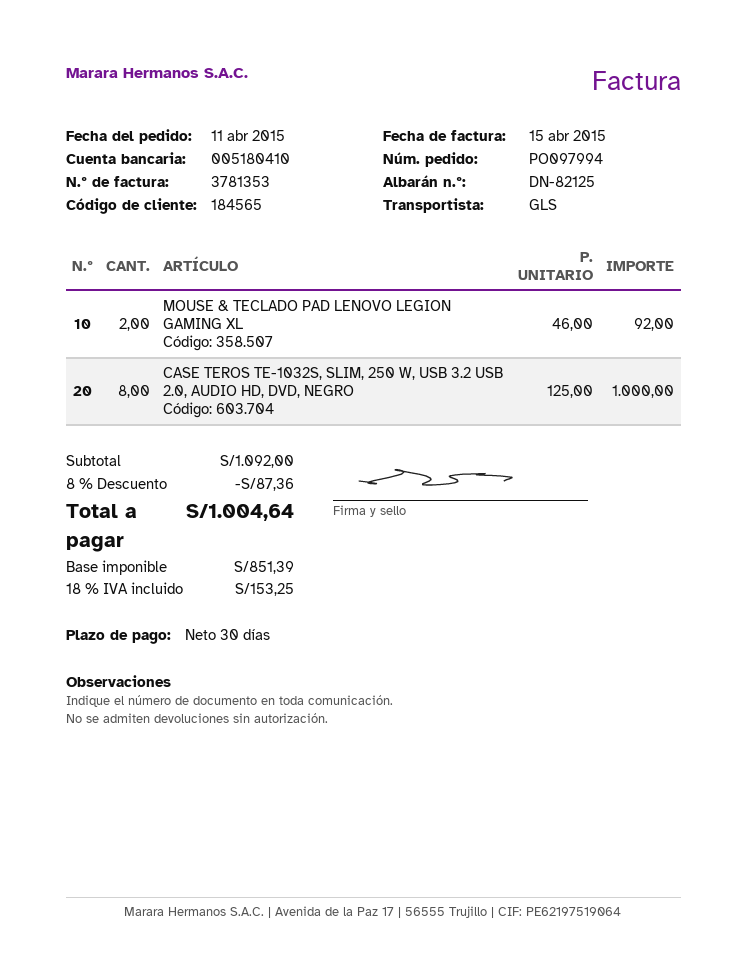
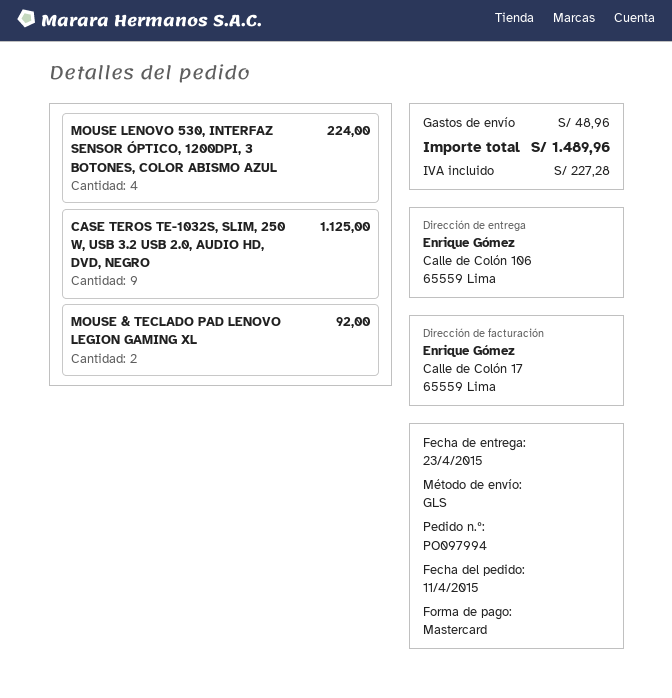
CASE TEROS TE-1032S, SLIM, 250 W, USB 3.2 USB 2.0, AUDIO HD, DVD, NEGRO: 8 for 1000.00 -> 9 for 1125.00
MOUSE LENOVO 530, INTERFAZ SENSOR ÓPTICO, 1200DPI, 3 BOTONES, COLOR ABISMO AZUL: none -> 4 for 224.00
discount: 8% = 87.36 -> none
shipping: none -> 48.96
tax: 153.25 -> 227.28
total: 1004.64 -> 1489.96

